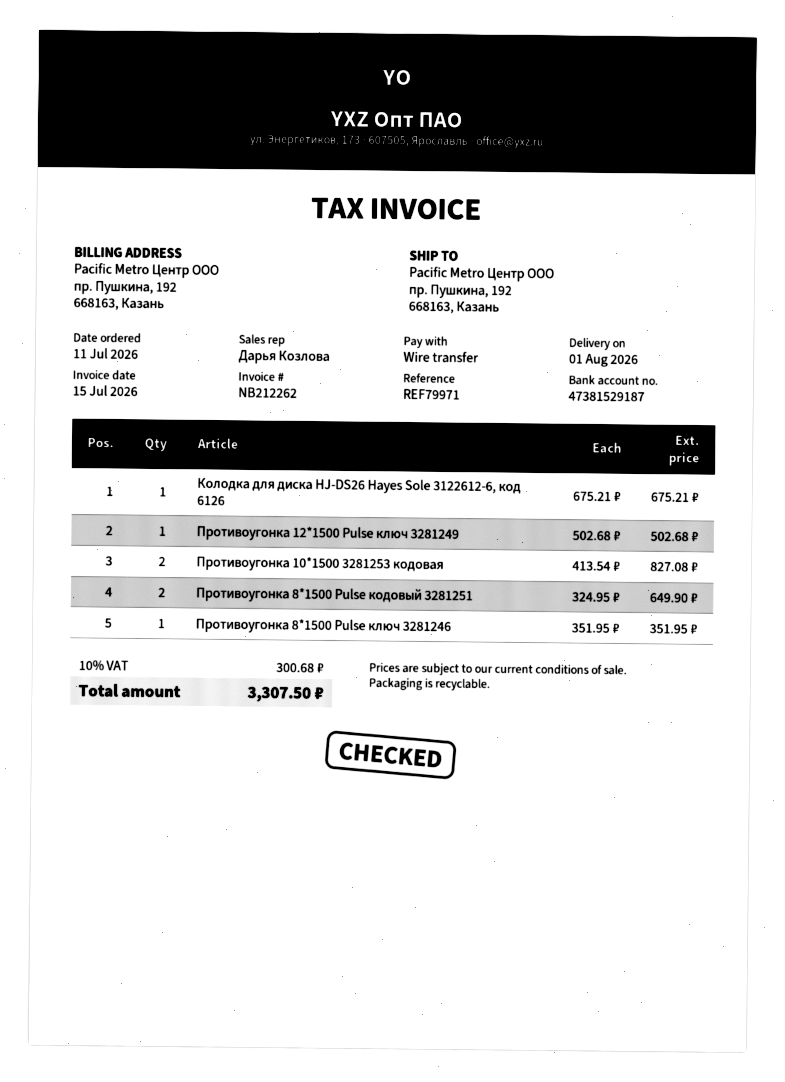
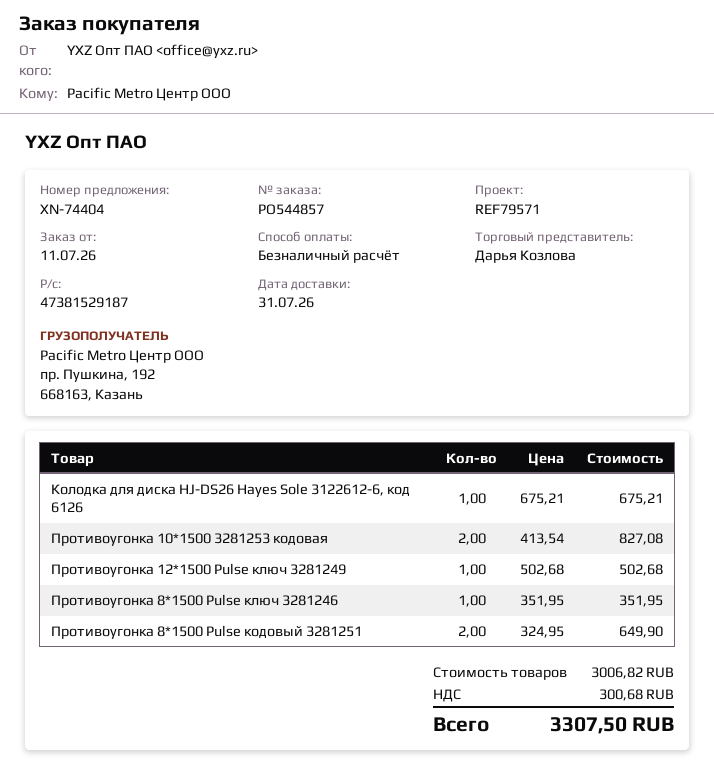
delivery date: 2026-08-01 -> 2026-07-31
reference: REF79971 -> REF79571

